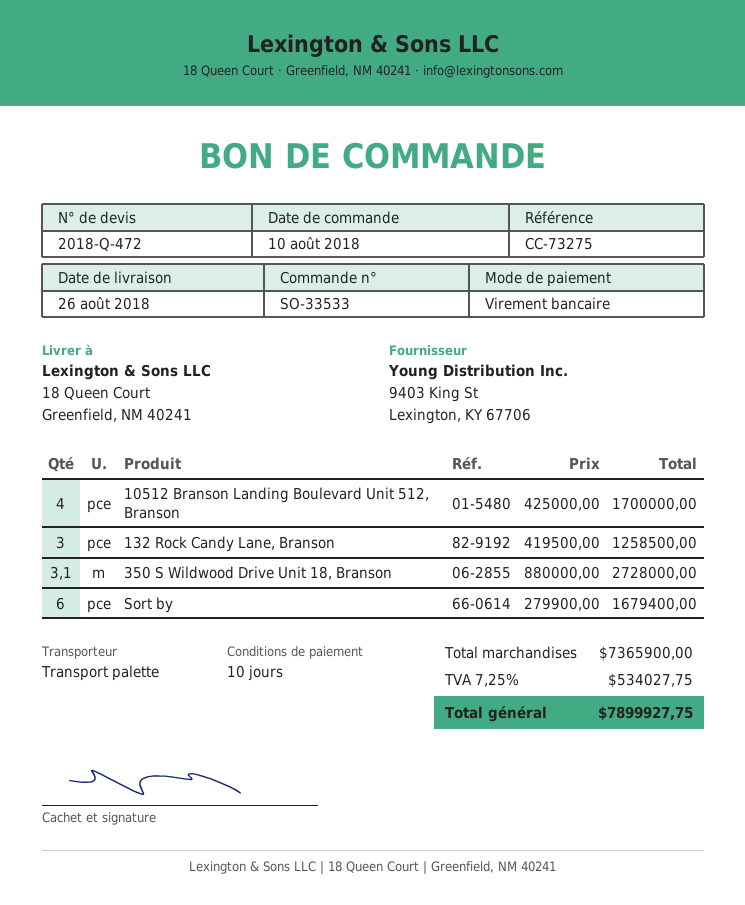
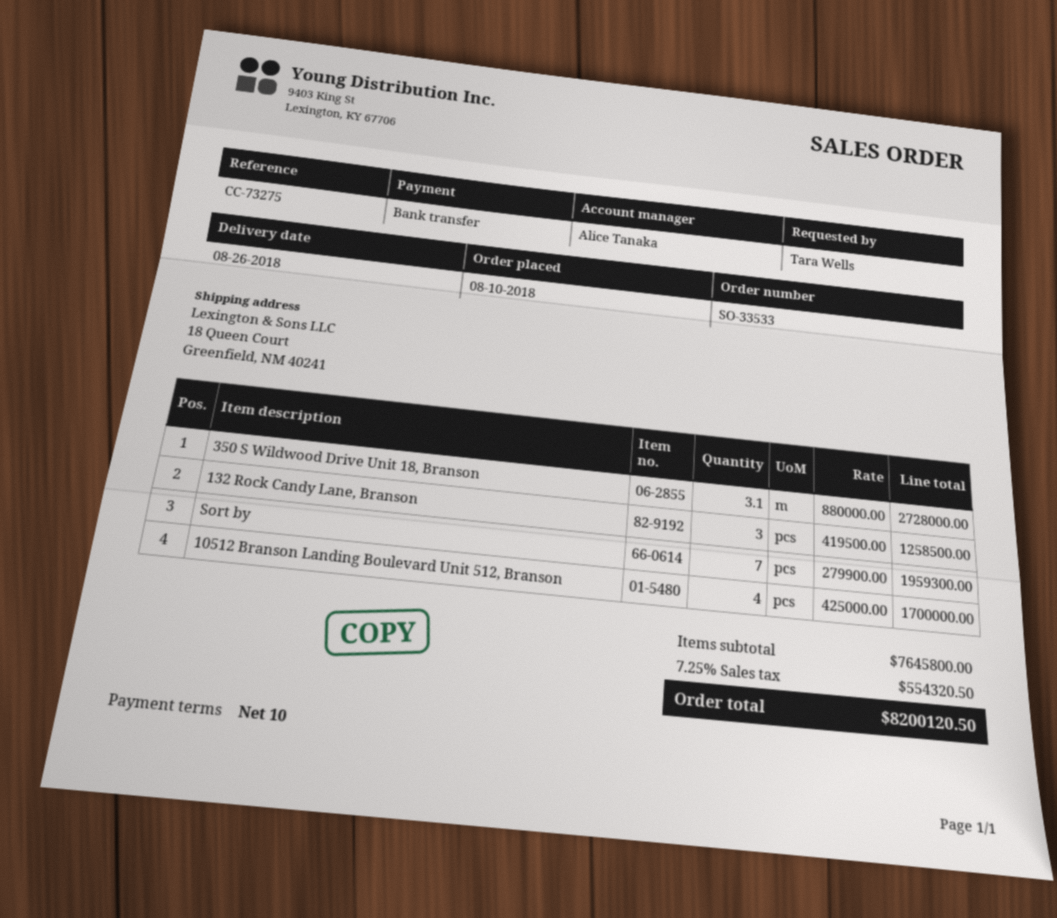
Sort by: 6 x 279900.00 = 1679400.00 -> 7 x 279900.00 = 1959300.00
subtotal: 7365900.00 -> 7645800.00
tax: 7.25% = 534027.75 -> 7.25% = 554320.50
total: 7899927.75 -> 8200120.50

